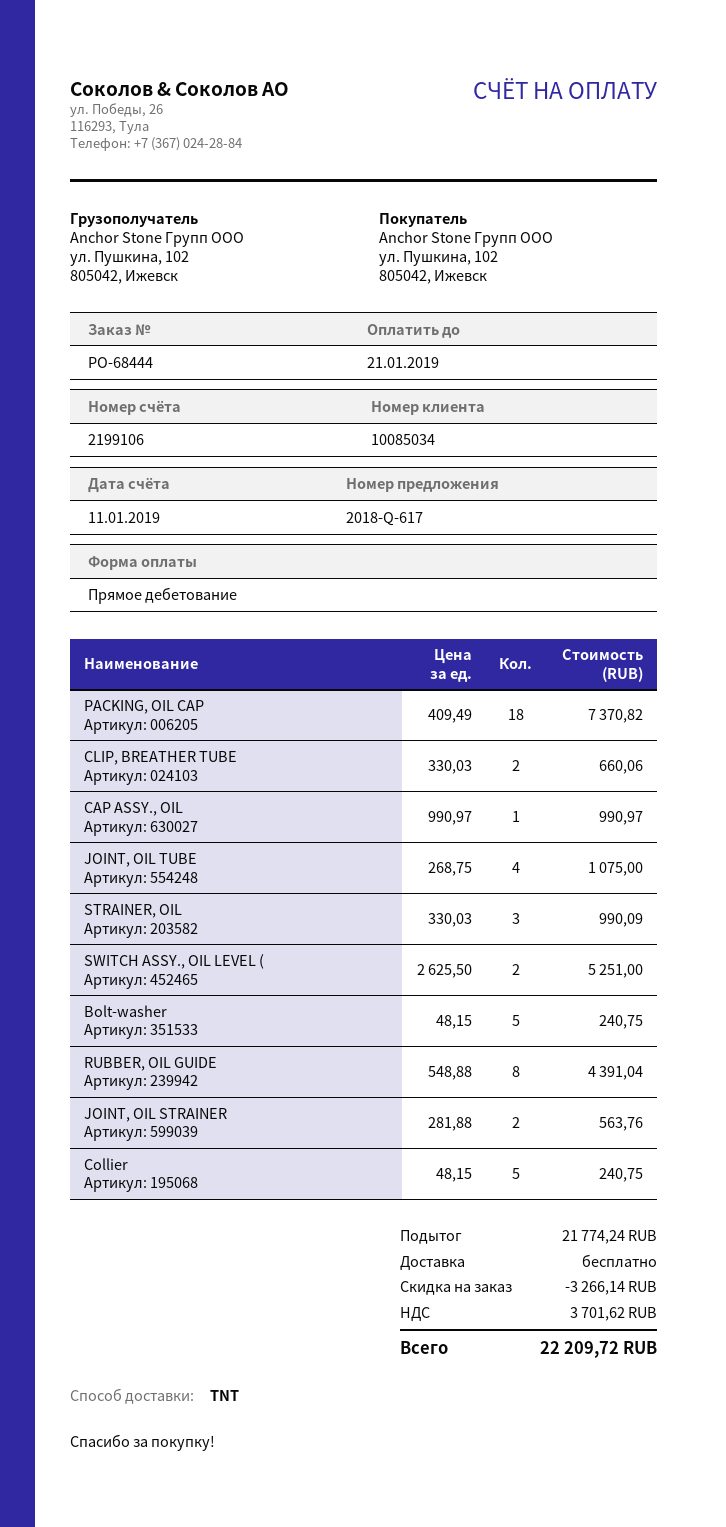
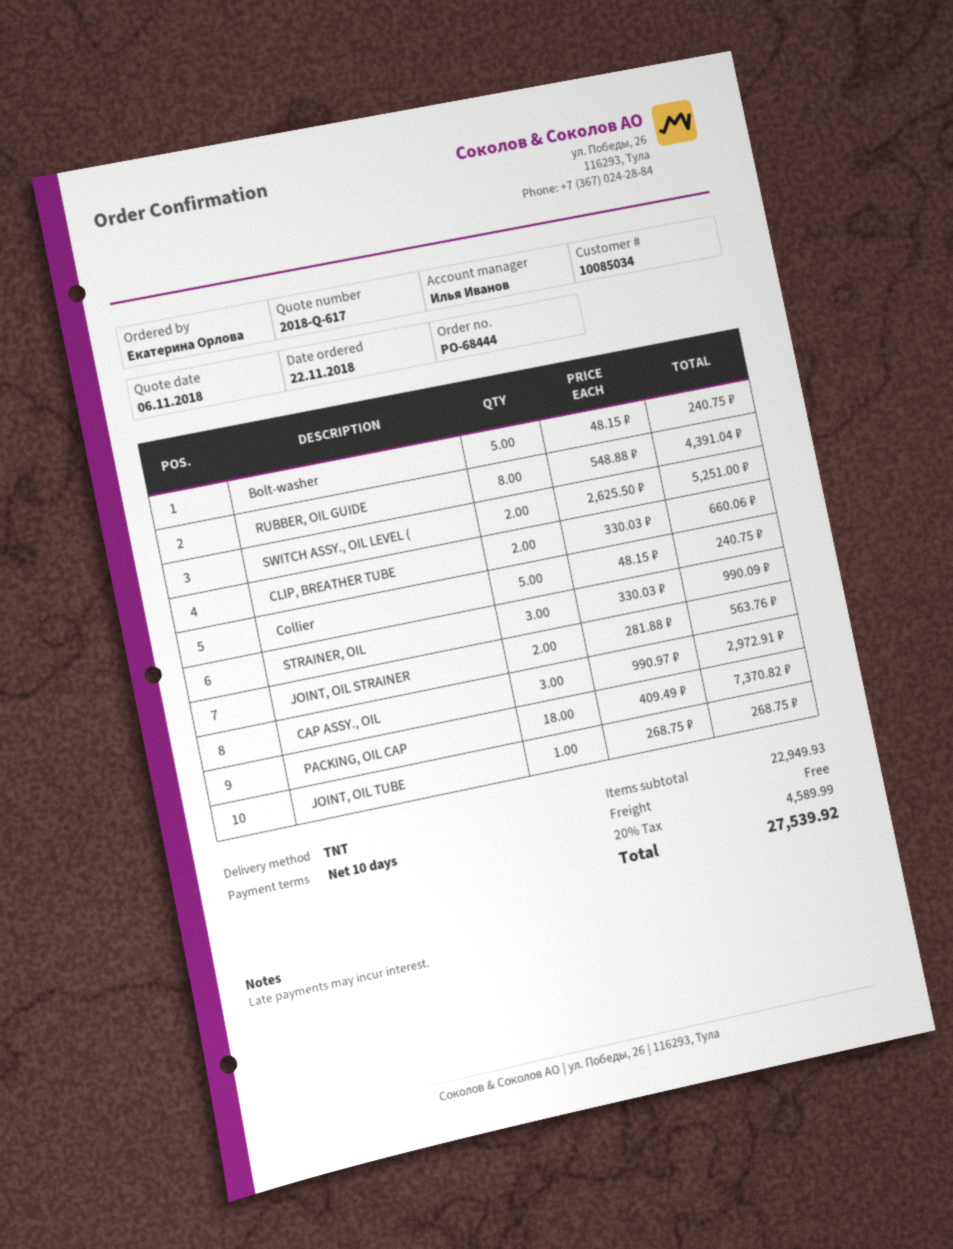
CAP ASSY., OIL: 1 x 990.97 = 990.97 -> 3 x 990.97 = 2972.91
JOINT, OIL TUBE: 4 x 268.75 = 1075.00 -> 1 x 268.75 = 268.75
subtotal: 21774.24 -> 22949.93
discount: 3266.14 -> none
tax: 3701.62 -> 4589.99
total: 22209.72 -> 27539.92

